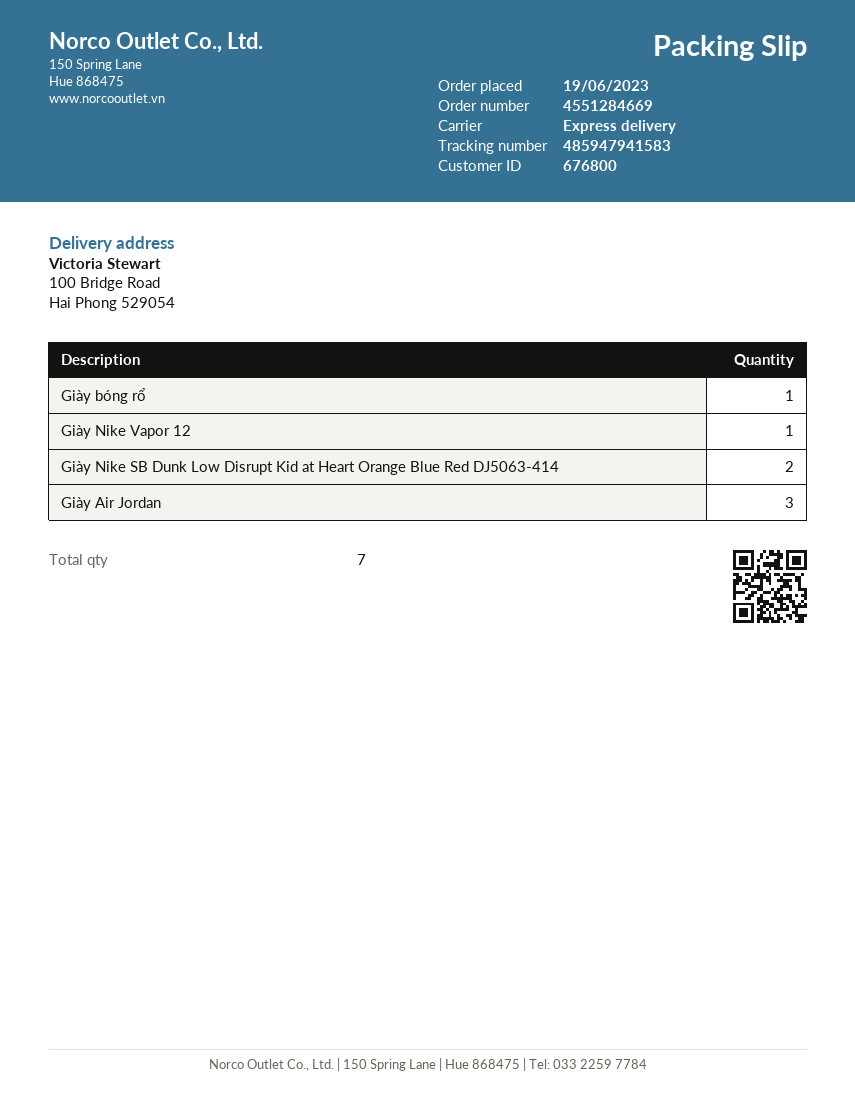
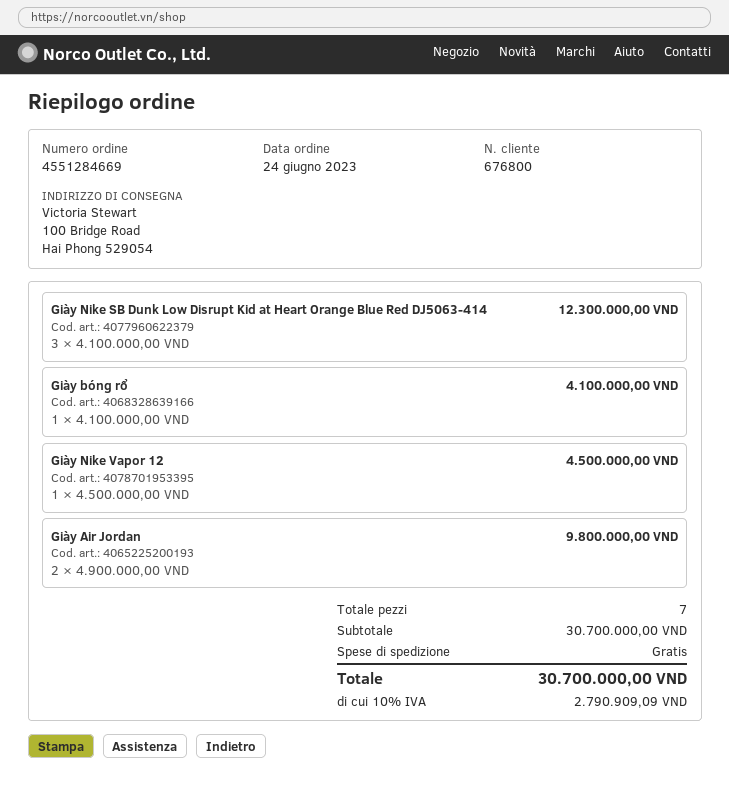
order date: 2023-06-19 -> 2023-06-24
Giày Nike SB Dunk Low Disrupt Kid at Heart Orange Blue Red DJ5063-414: 2 -> 3
Giày Air Jordan: 3 -> 2

